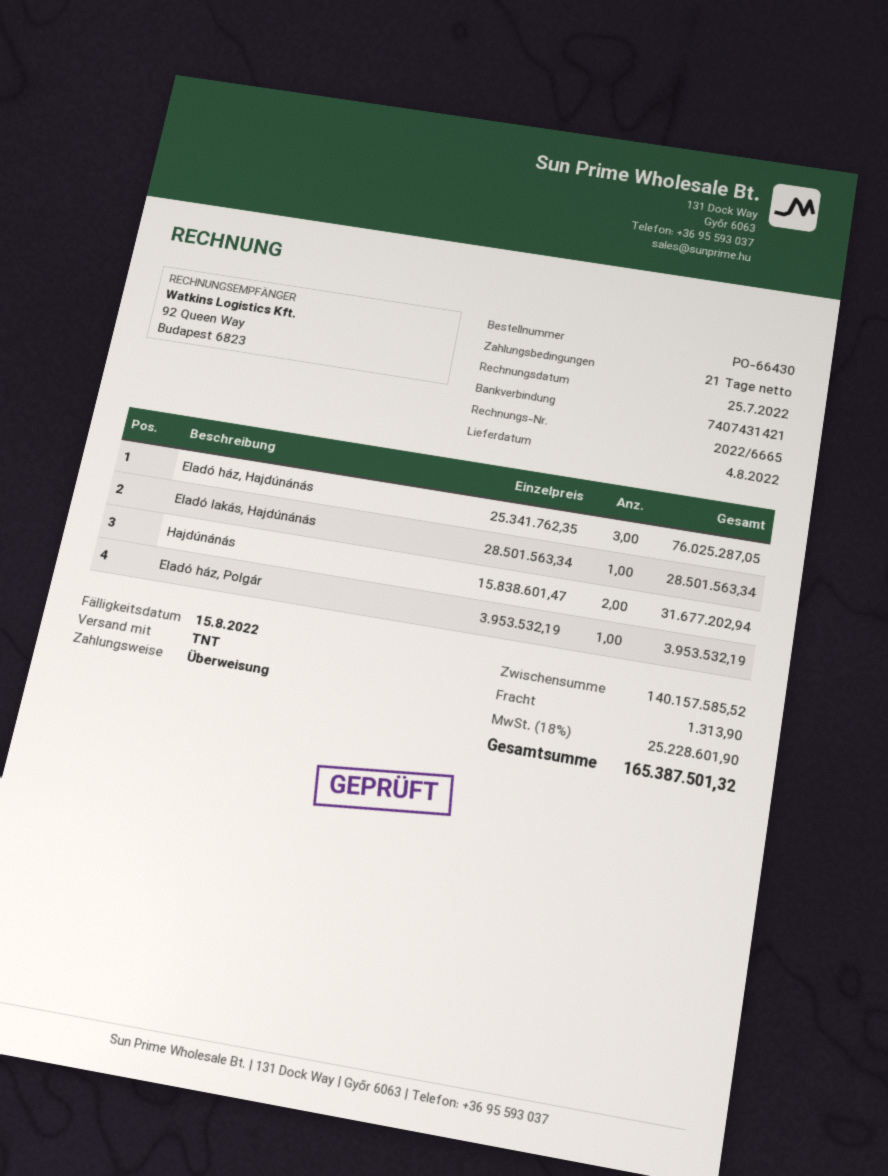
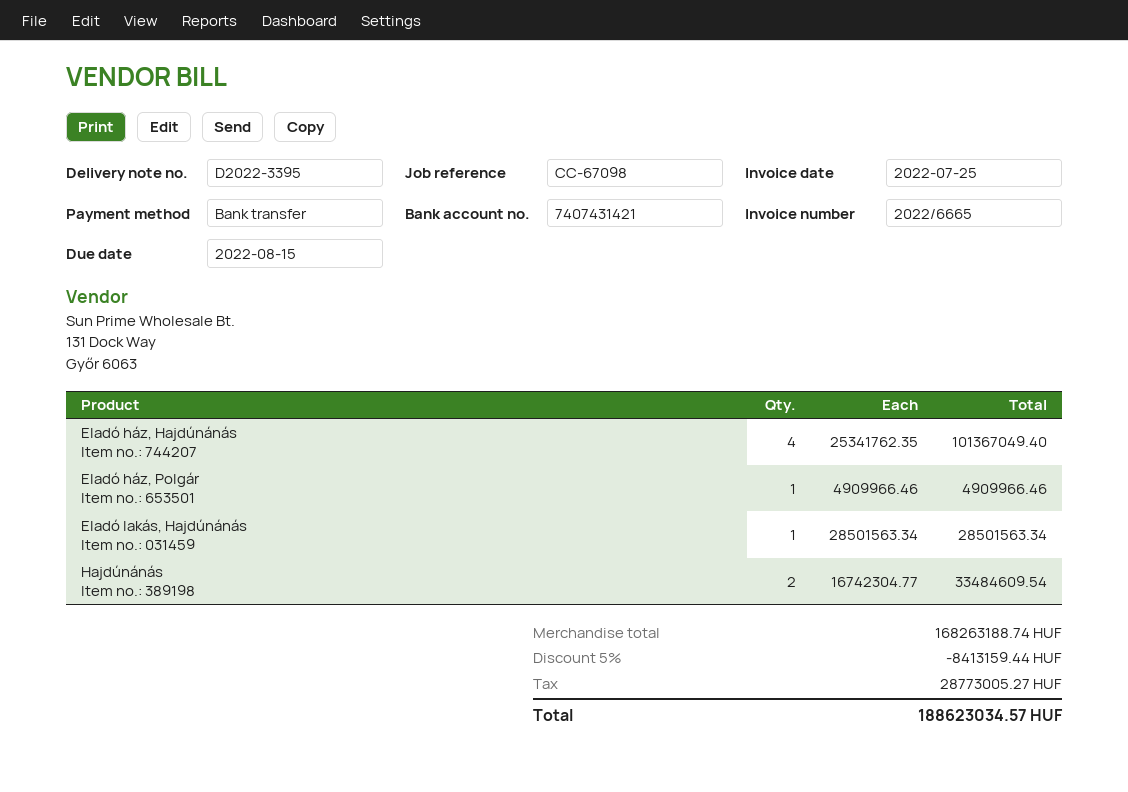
Eladó ház, Hajdúnánás: 3 x 25341762.35 = 76025287.05 -> 4 x 25341762.35 = 101367049.40
Hajdúnánás: 2 x 15838601.47 = 31677202.94 -> 2 x 16742304.77 = 33484609.54
Eladó ház, Polgár: 1 x 3953532.19 = 3953532.19 -> 1 x 4909966.46 = 4909966.46
subtotal: 140157585.52 -> 168263188.74
discount: none -> 5% = 8413159.44
shipping: 1313.90 -> none
tax: 25228601.90 -> 28773005.27
total: 165387501.32 -> 188623034.57

